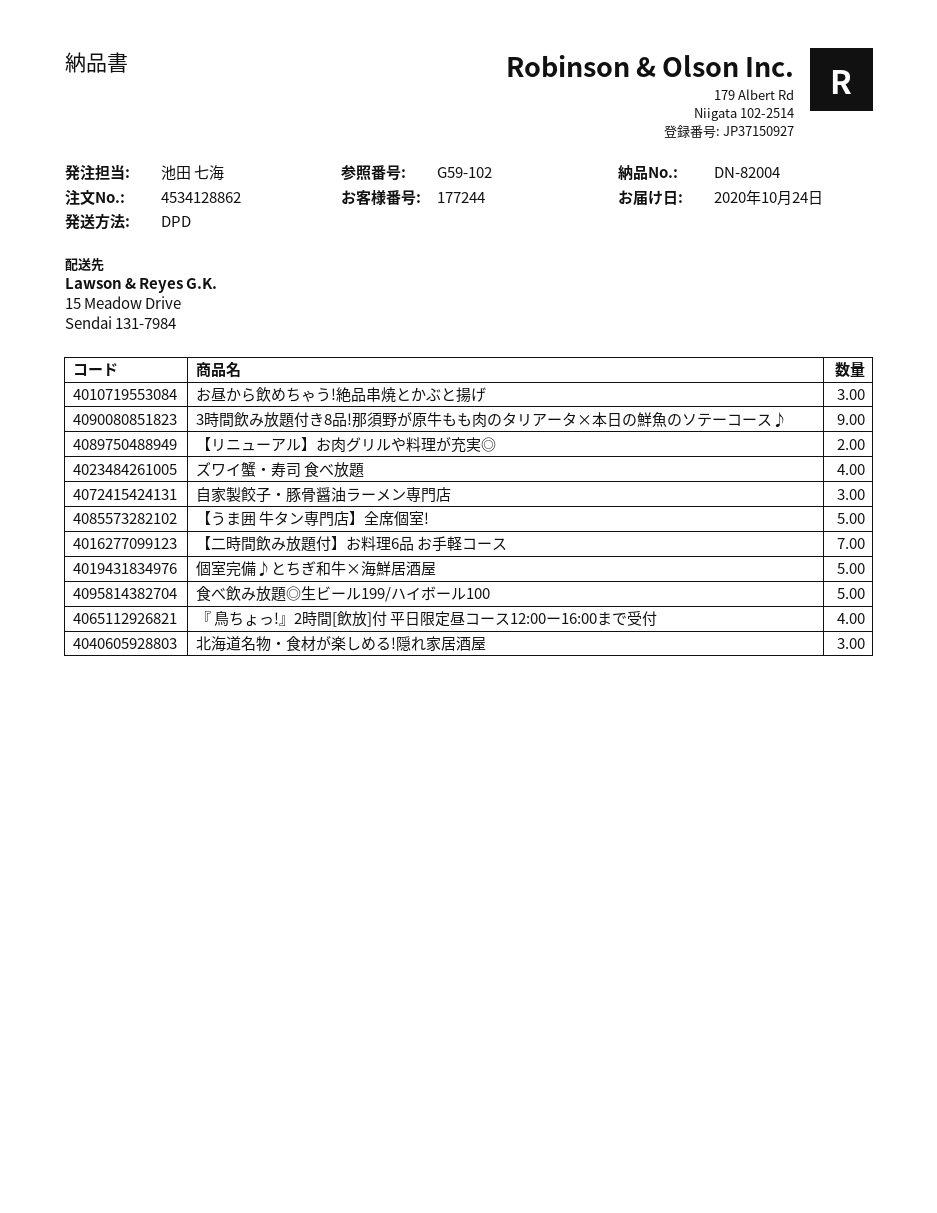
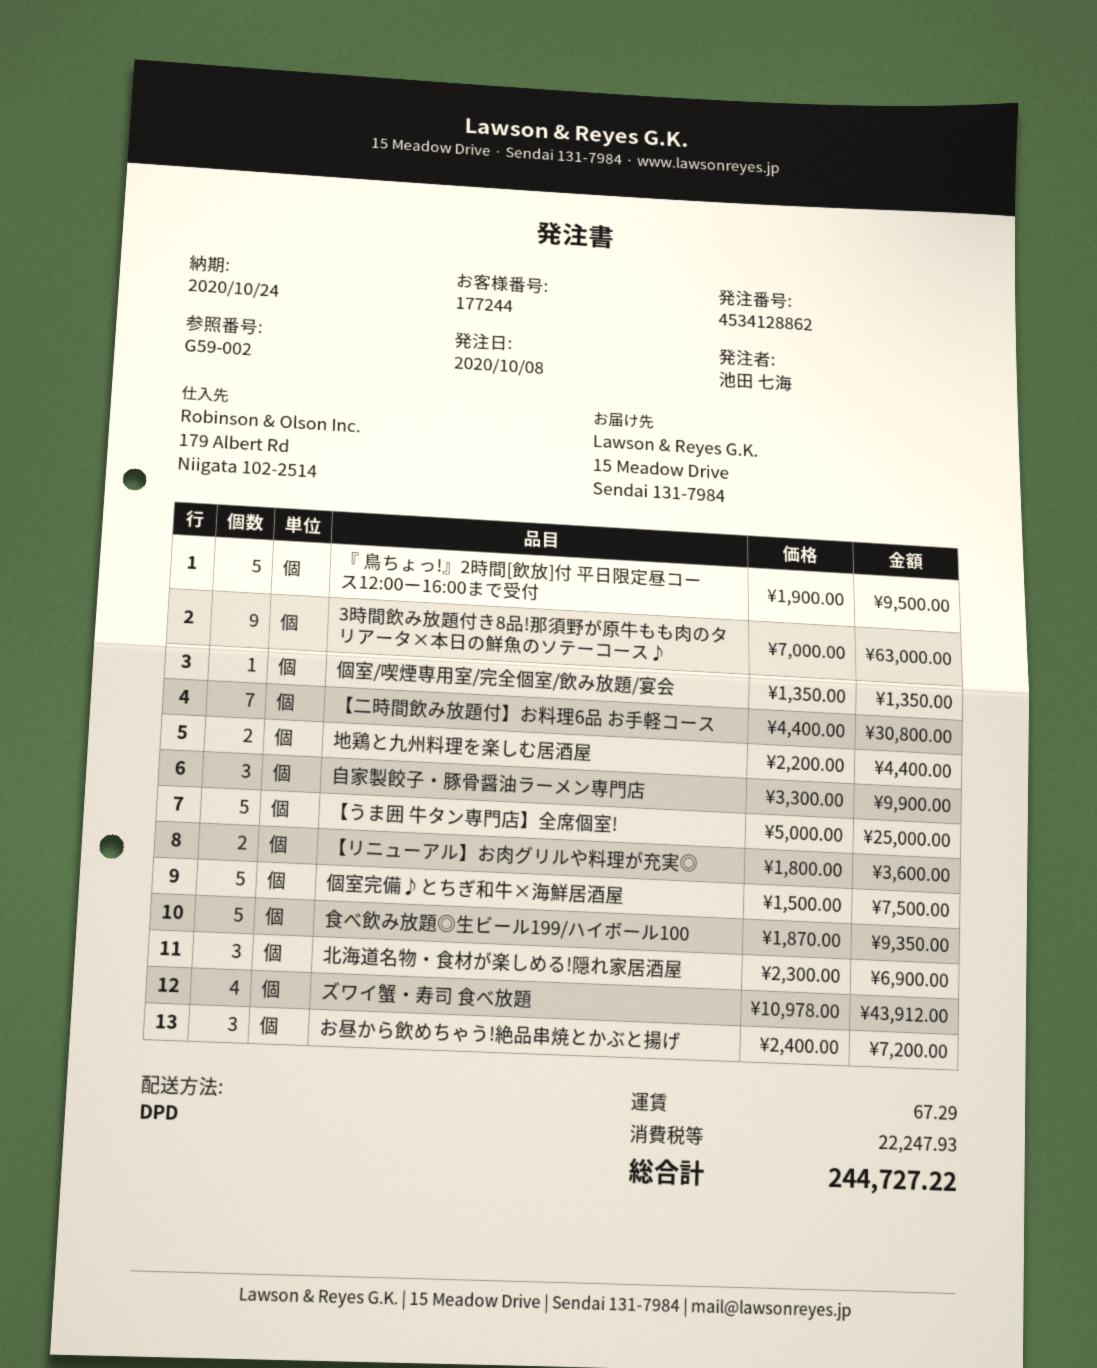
reference: G59-102 -> G59-002
『 鳥ちょっ!』2時間[飲放]付 平日限定昼コース12:00ー16:00まで受付: 4 -> 5
個室/喫煙専用室/完全個室/飲み放題/宴会: none -> 1
地鶏と九州料理を楽しむ居酒屋: none -> 2

